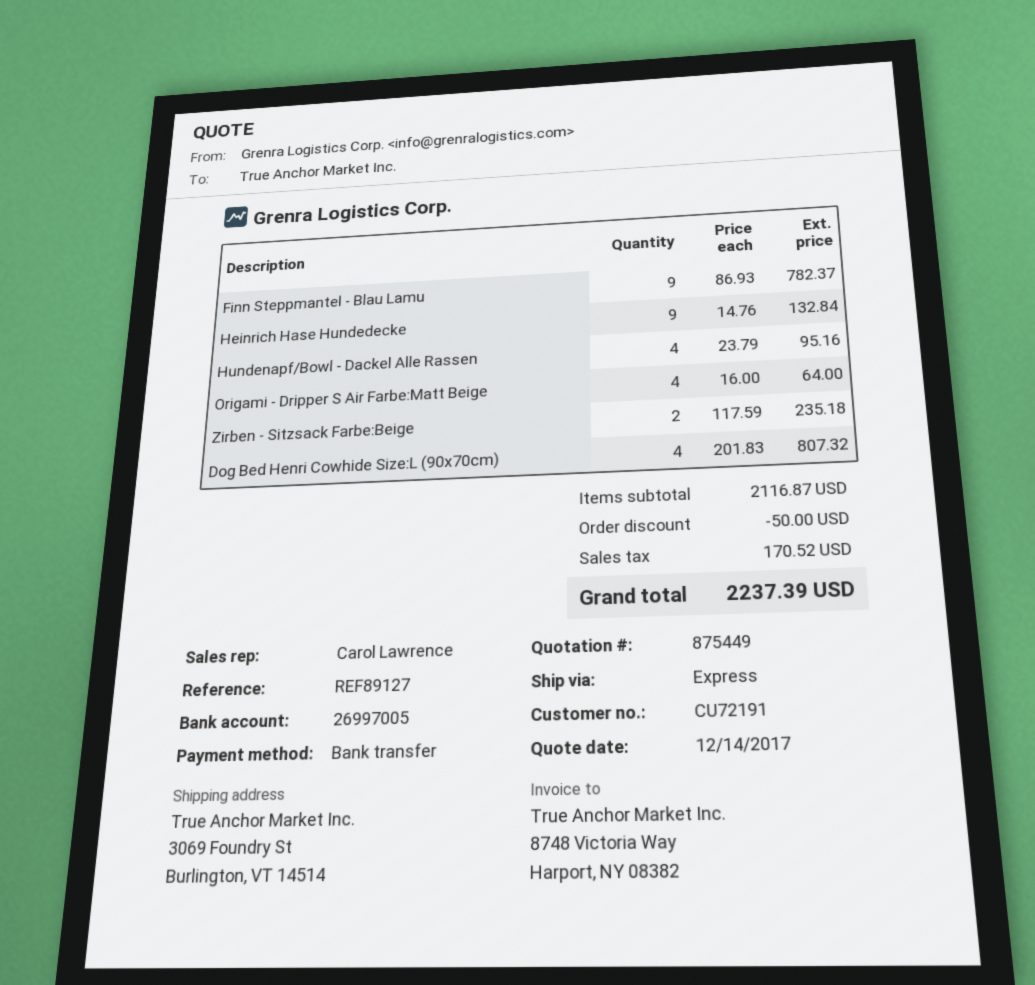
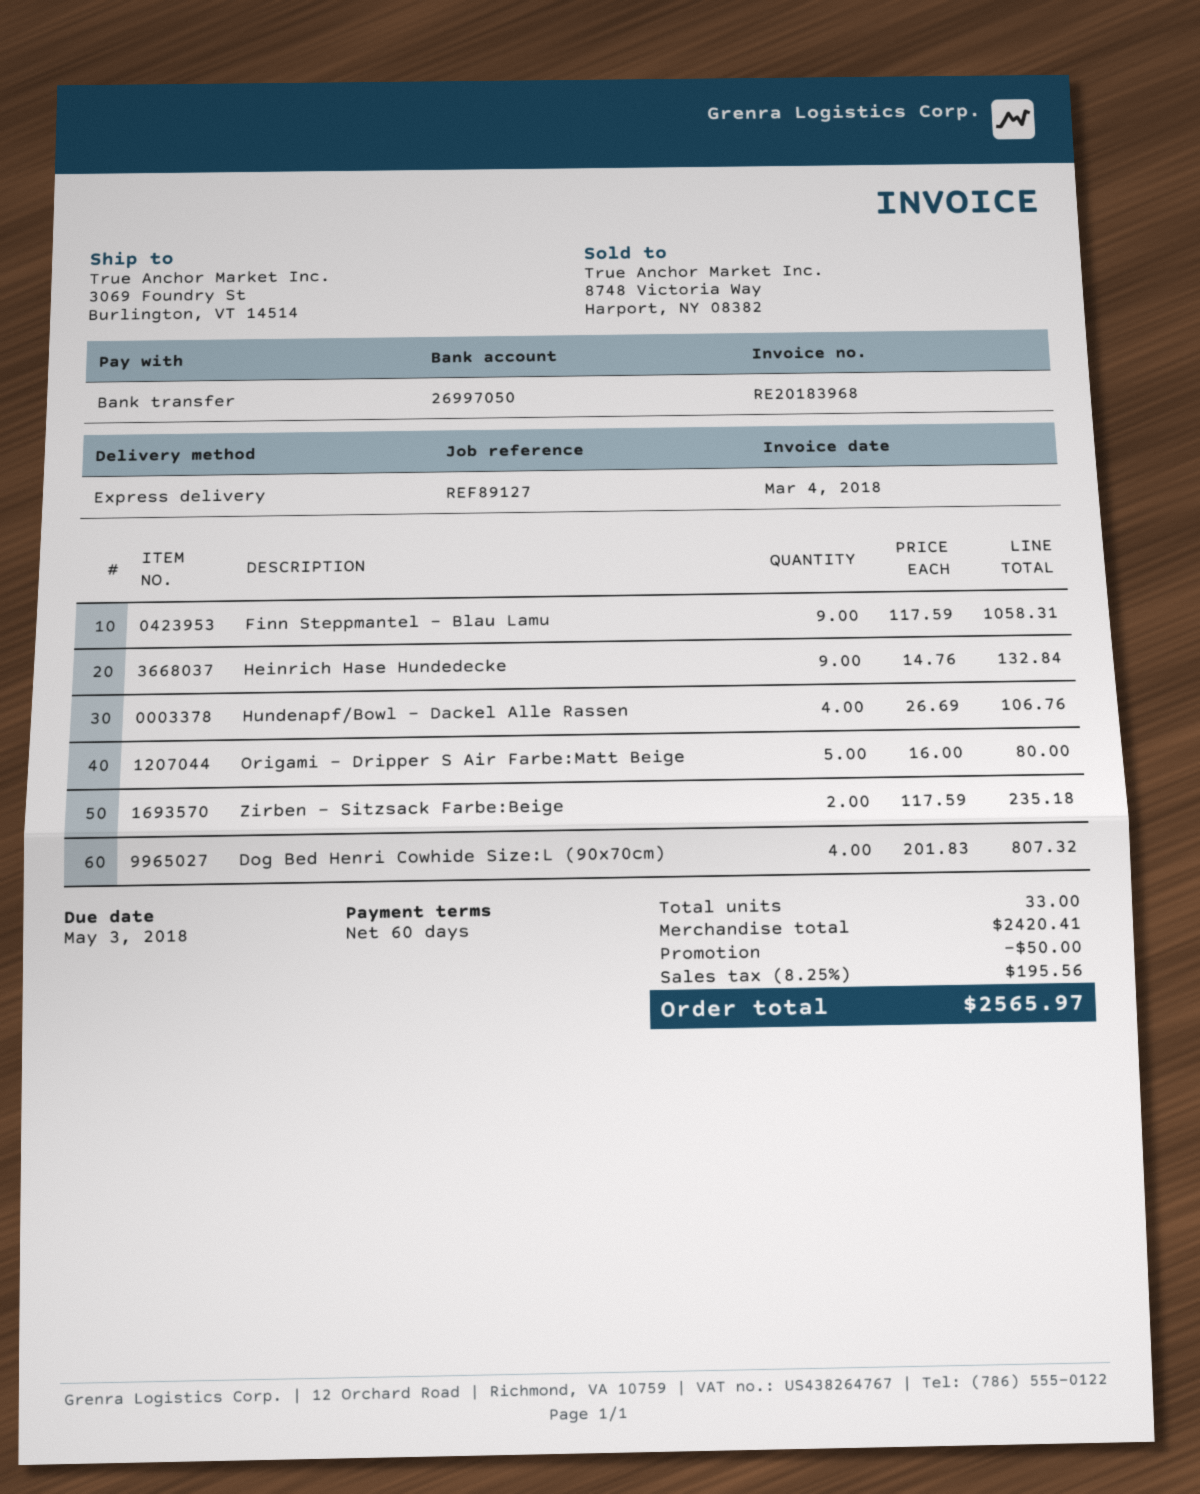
bank account: 26997005 -> 26997050
Finn Steppmantel - Blau Lamu: 9 x 86.93 = 782.37 -> 9 x 117.59 = 1058.31
Hundenapf/Bowl - Dackel Alle Rassen: 4 x 23.79 = 95.16 -> 4 x 26.69 = 106.76
Origami - Dripper S Air Farbe:Matt Beige: 4 x 16.00 = 64.00 -> 5 x 16.00 = 80.00
subtotal: 2116.87 -> 2420.41
tax: 170.52 -> 195.56
total: 2237.39 -> 2565.97

